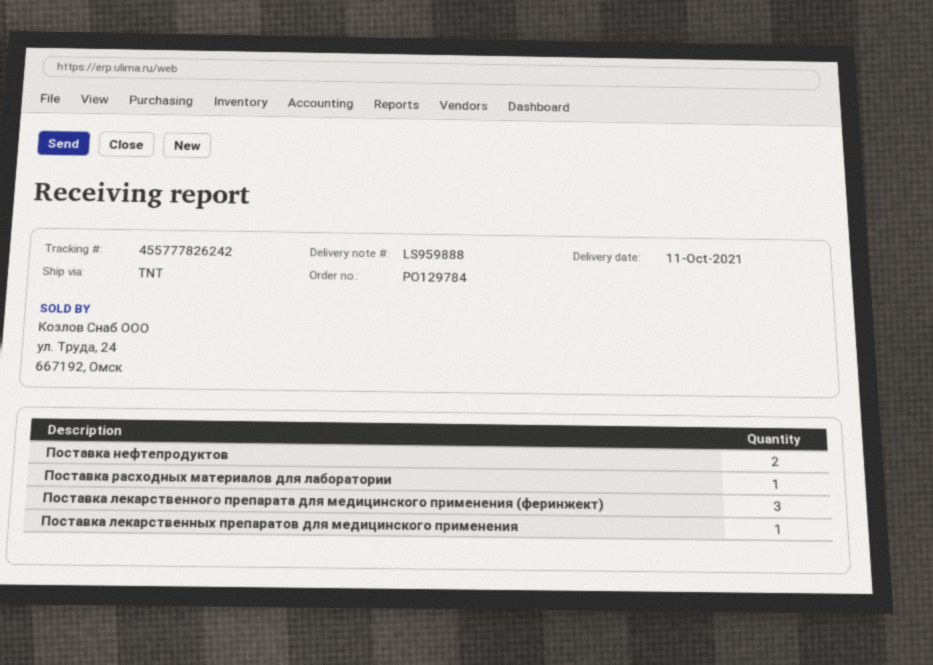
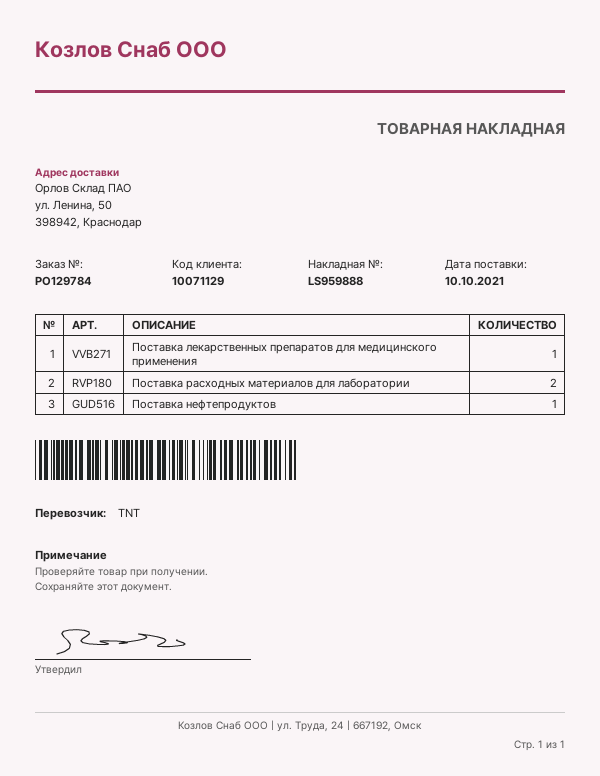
delivery date: 2021-10-11 -> 2021-10-10
Поставка нефтепродуктов: 2 -> 1
Поставка расходных материалов для лаборатории: 1 -> 2
Поставка лекарственного препарата для медицинского применения (феринжект): 3 -> none

